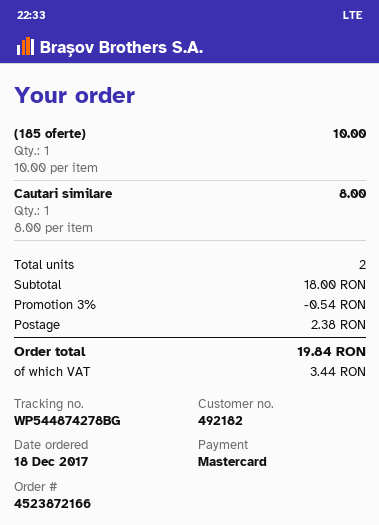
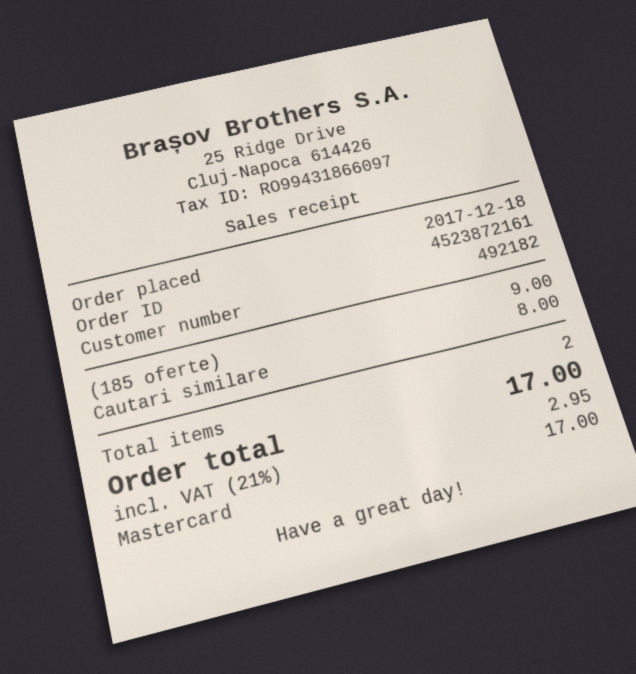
order number: 4523872166 -> 4523872161
(185 oferte): 1 x 10.00 = 10.00 -> 1 x 9.00 = 9.00
discount: 3% = 0.54 -> none
shipping: 2.38 -> none
tax: 3.44 -> 2.95
total: 19.84 -> 17.00

